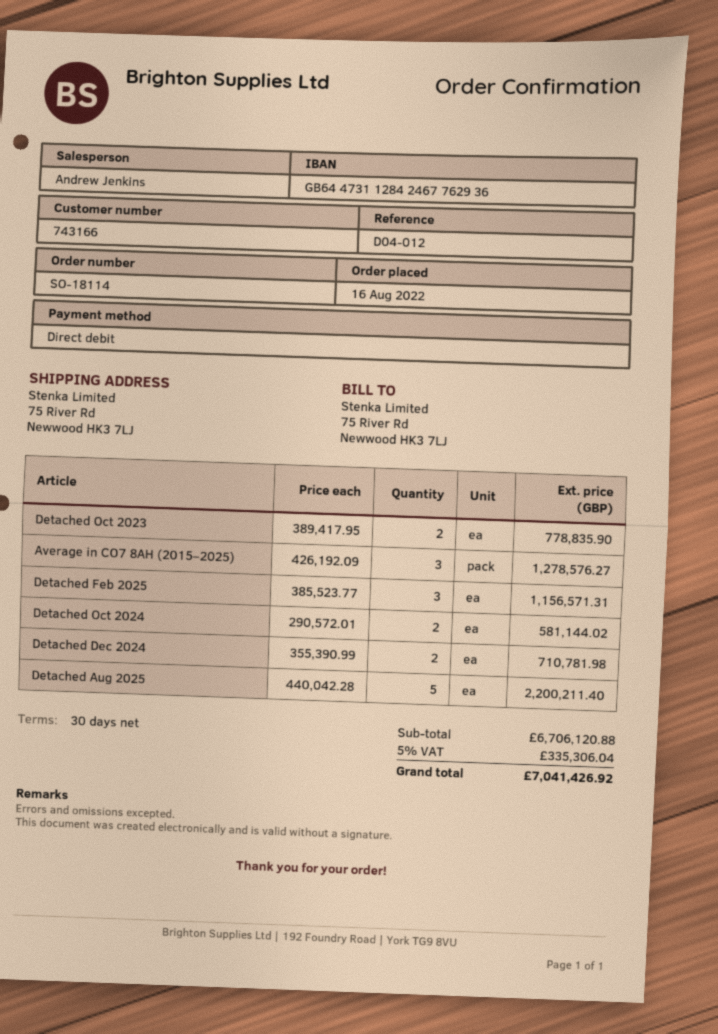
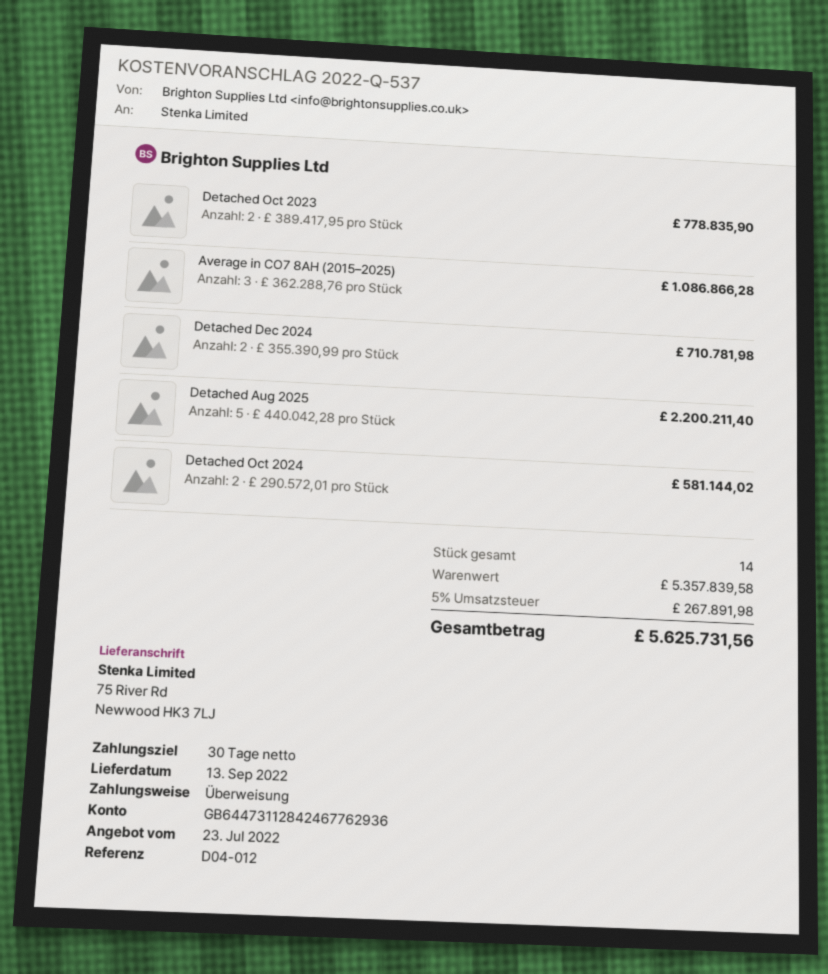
payment method: direct debit -> bank transfer
Average in CO7 8AH (2015–2025): 3 x 426192.09 = 1278576.27 -> 3 x 362288.76 = 1086866.28
Detached Feb 2025: 3 x 385523.77 = 1156571.31 -> none
subtotal: 6706120.88 -> 5357839.58
tax: 5% = 335306.04 -> 5% = 267891.98
total: 7041426.92 -> 5625731.56

